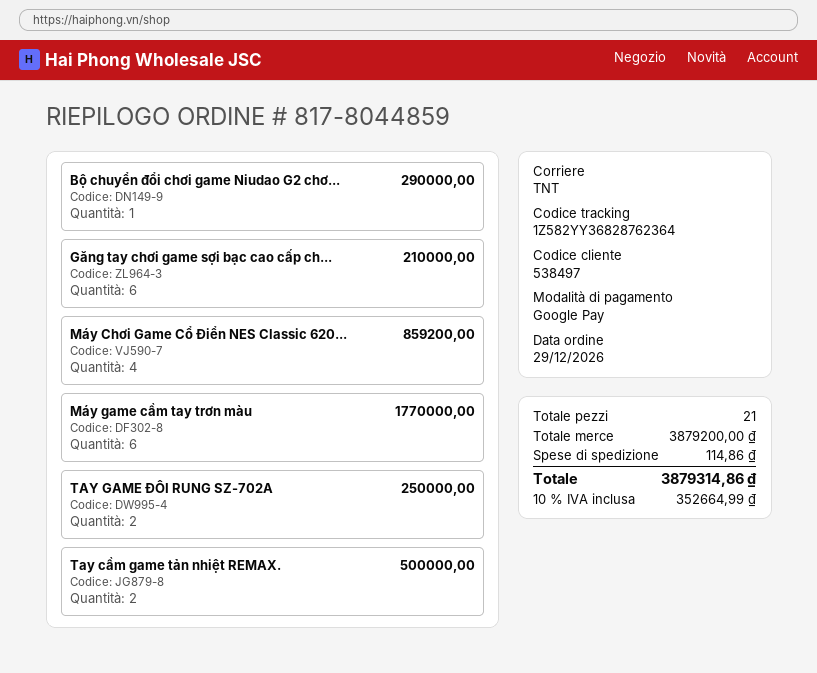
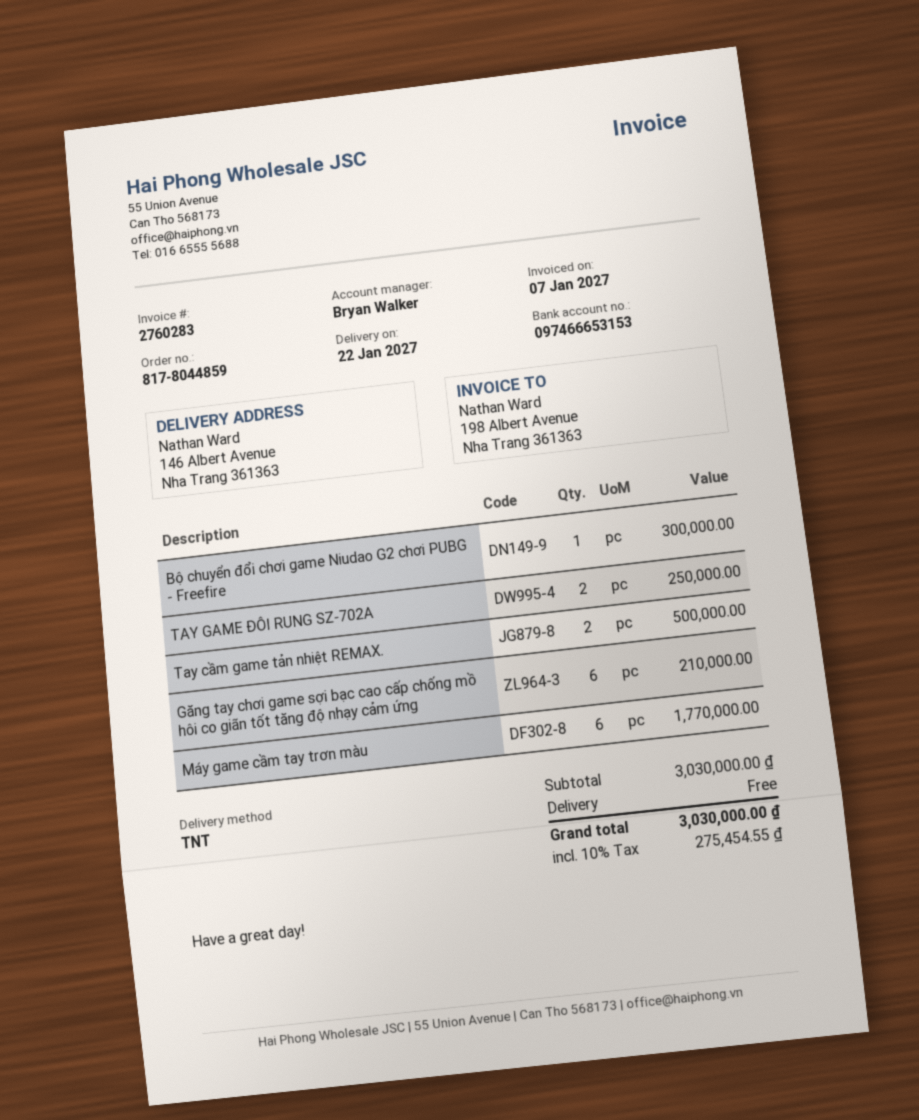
Bộ chuyển đổi chơi game Niudao G2 chơ...: 1 for 290000.00 -> 1 for 300000.00
Máy Chơi Game Cổ Điển NES Classic 620...: 4 for 859200.00 -> none
subtotal: 3879200.00 -> 3030000.00
shipping: 114.86 -> 0.00
tax: 10% = 352664.99 -> 10% = 275454.55
total: 3879314.86 -> 3030000.00

